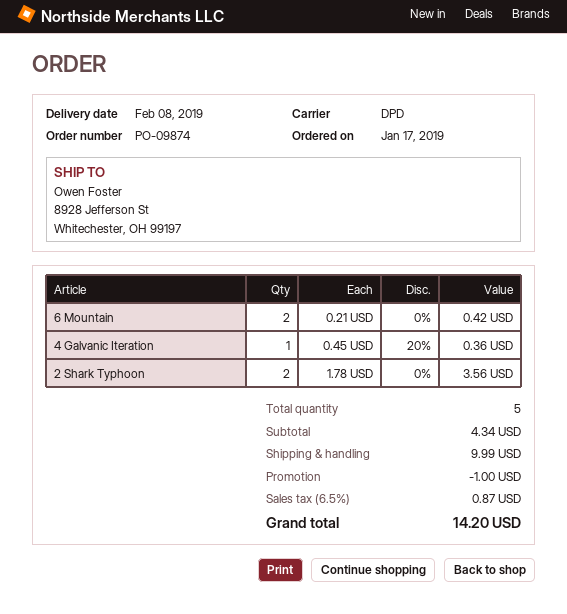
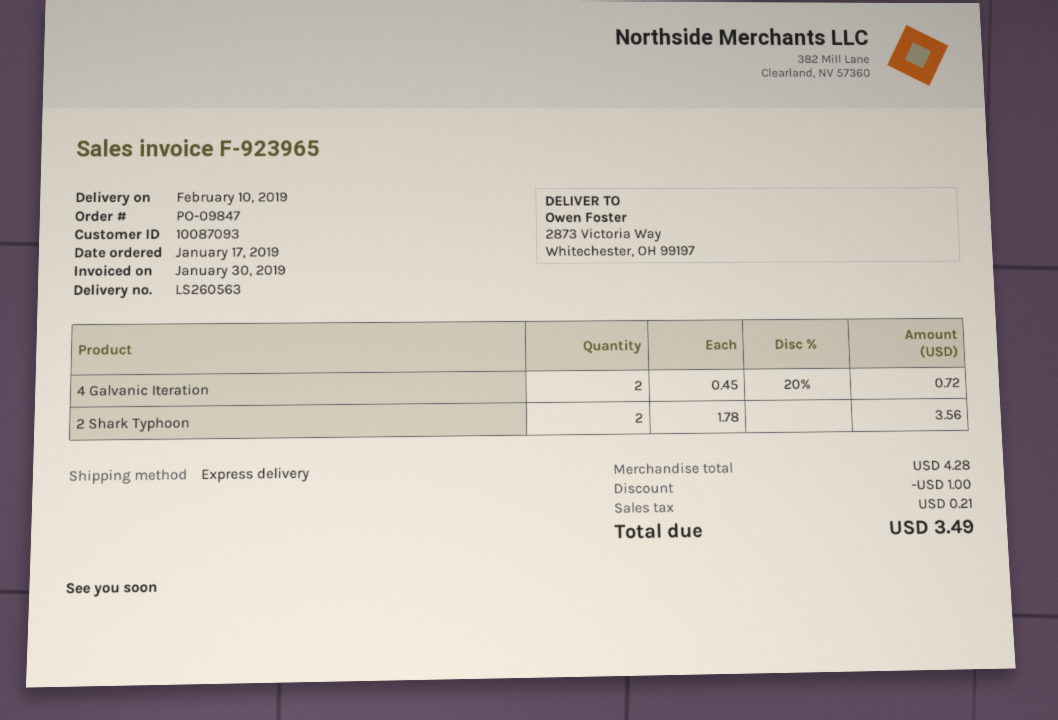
order number: PO-09874 -> PO-09847
delivery date: 2019-02-08 -> 2019-02-10
shipping method: DPD -> express
ship to: 8928 Jefferson St, Whitechester, OH 99197 -> 2873 Victoria Way, Whitechester, OH 99197
6 Mountain: 2 x 0.21 = 0.42 -> none
4 Galvanic Iteration: 1 x 0.45 - 20% = 0.36 -> 2 x 0.45 - 20% = 0.72
subtotal: 4.34 -> 4.28
shipping: 9.99 -> none
tax: 0.87 -> 0.21
total: 14.20 -> 3.49

